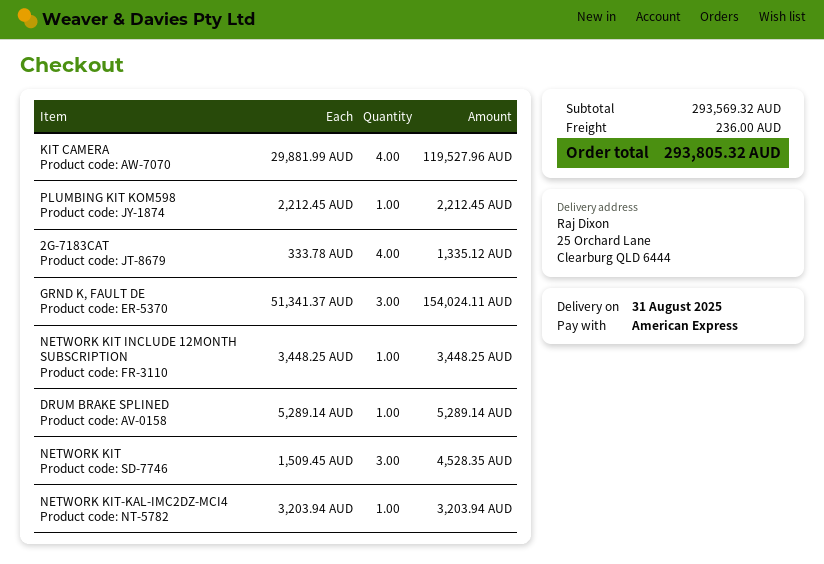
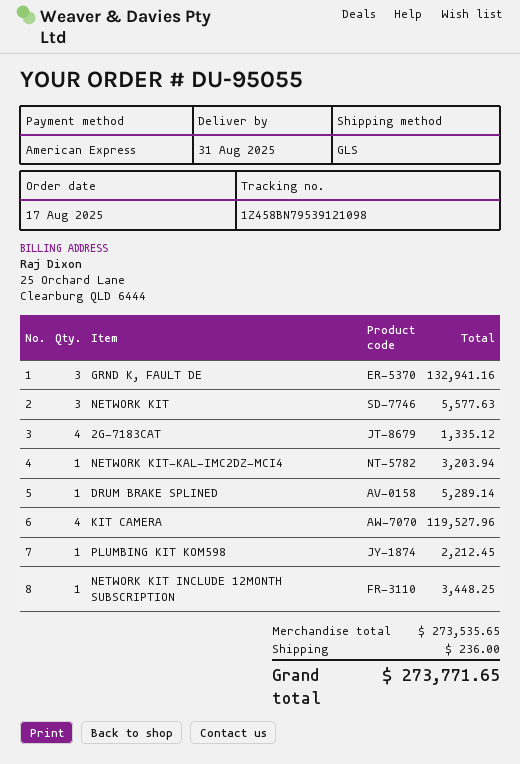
GRND K, FAULT DE: 3 for 154024.11 -> 3 for 132941.16
NETWORK KIT: 3 for 4528.35 -> 3 for 5577.63
subtotal: 293569.32 -> 273535.65
total: 293805.32 -> 273771.65

